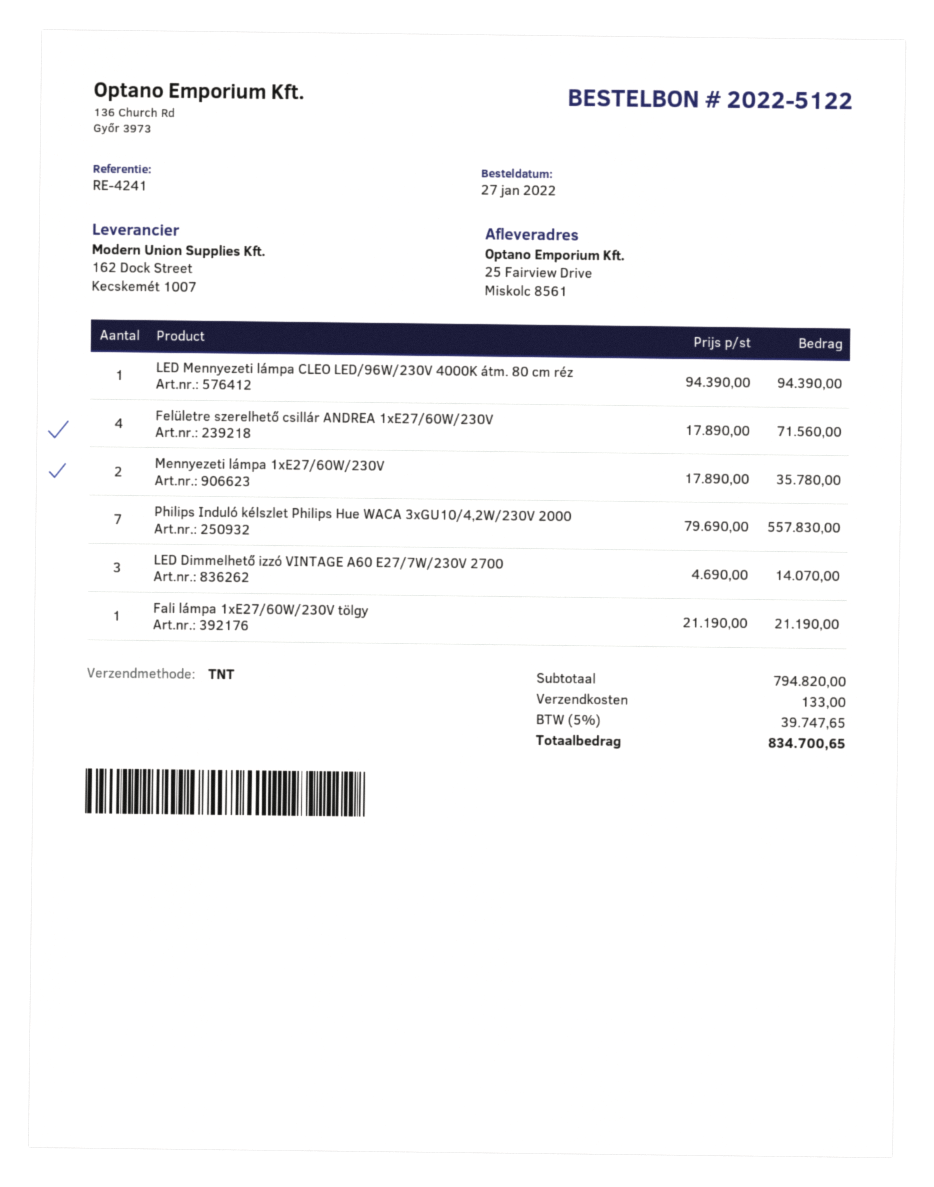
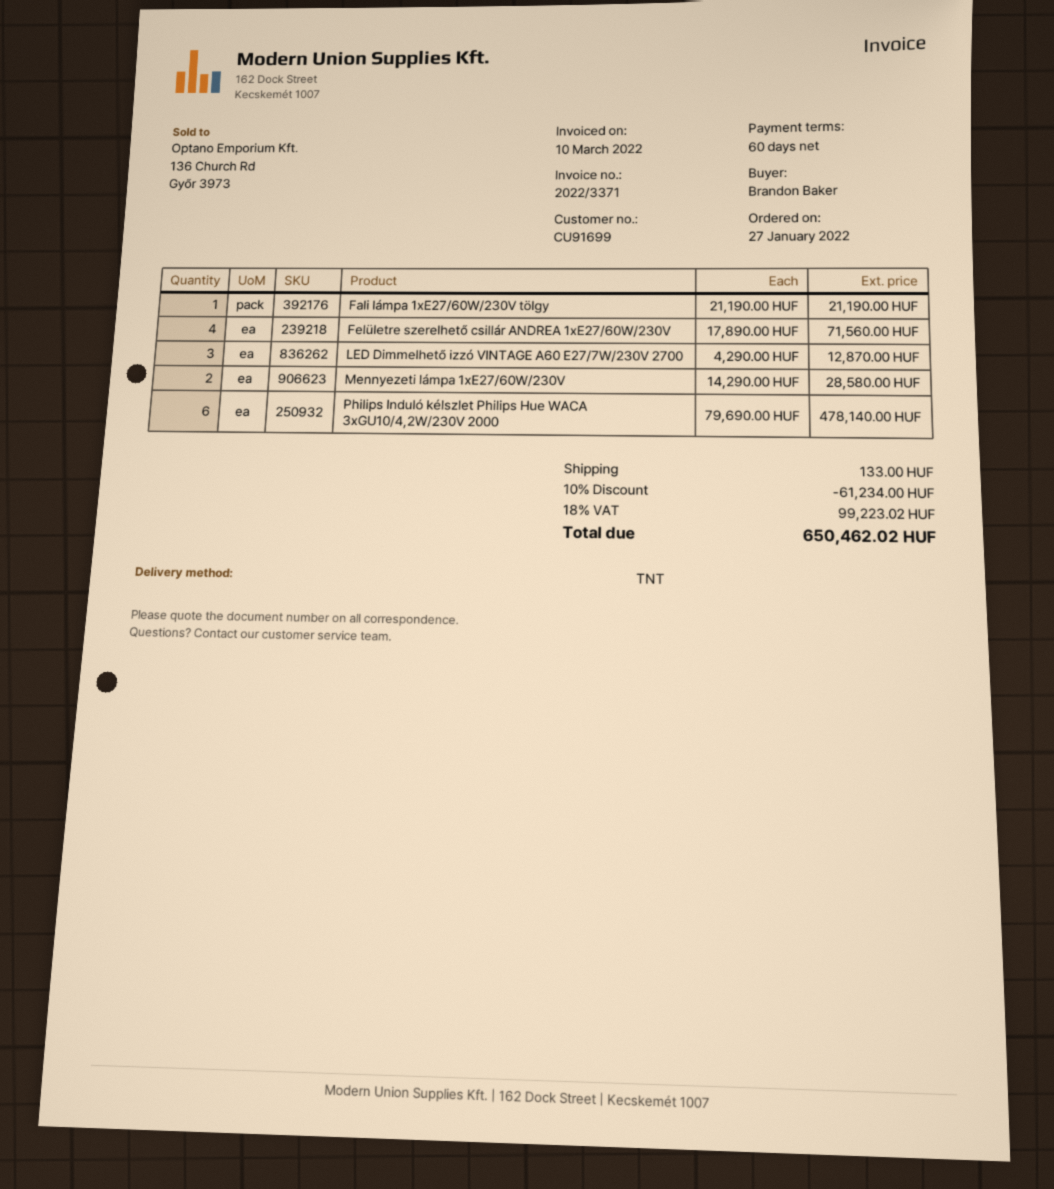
LED Mennyezeti lámpa CLEO LED/96W/230V 4000K átm. 80 cm réz: 1 x 94390.00 = 94390.00 -> none
Mennyezeti lámpa 1xE27/60W/230V: 2 x 17890.00 = 35780.00 -> 2 x 14290.00 = 28580.00
Philips Induló kélszlet Philips Hue WACA 3xGU10/4,2W/230V 2000: 7 x 79690.00 = 557830.00 -> 6 x 79690.00 = 478140.00
LED Dimmelhető izzó VINTAGE A60 E27/7W/230V 2700: 3 x 4690.00 = 14070.00 -> 3 x 4290.00 = 12870.00
discount: none -> 10% = 61234.00
tax: 5% = 39747.65 -> 18% = 99223.02
total: 834700.65 -> 650462.02

